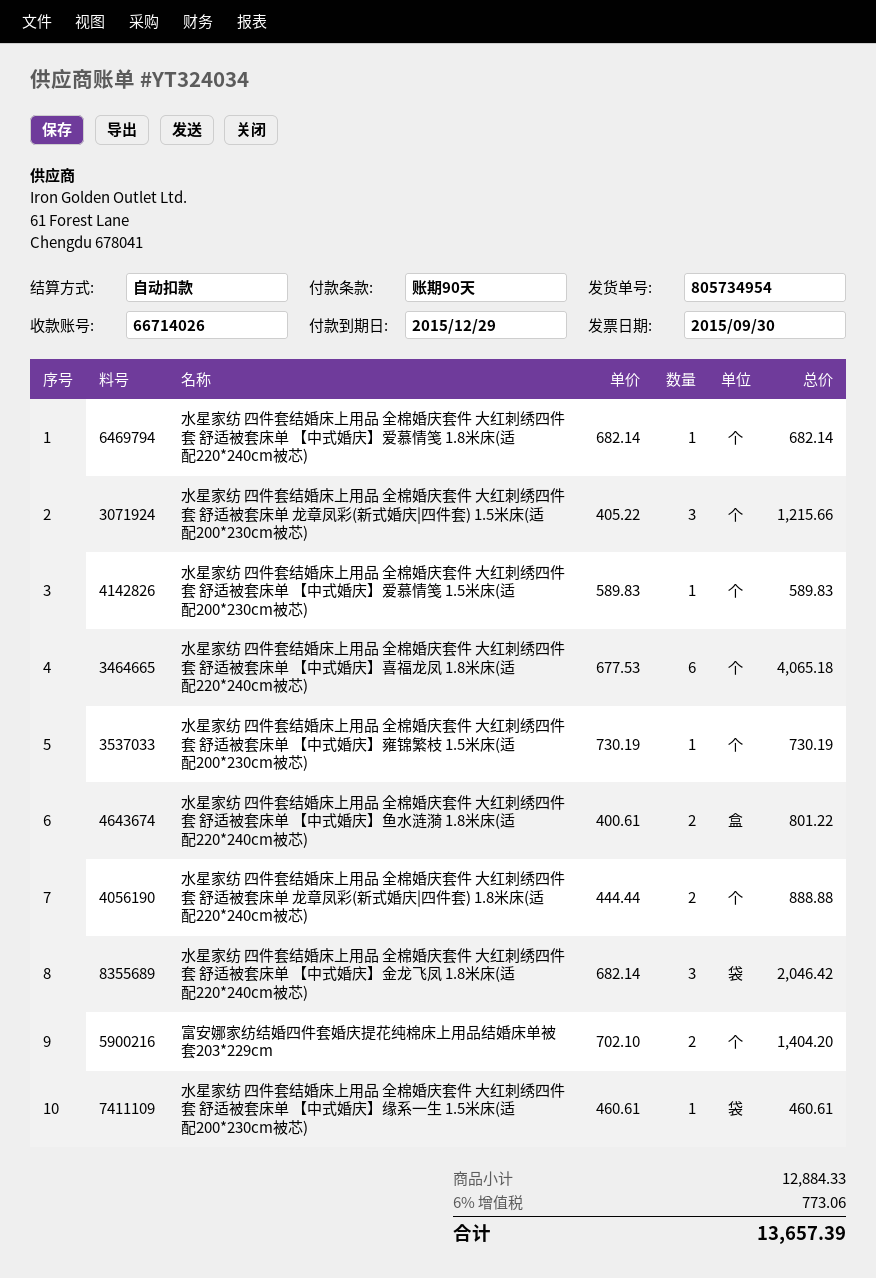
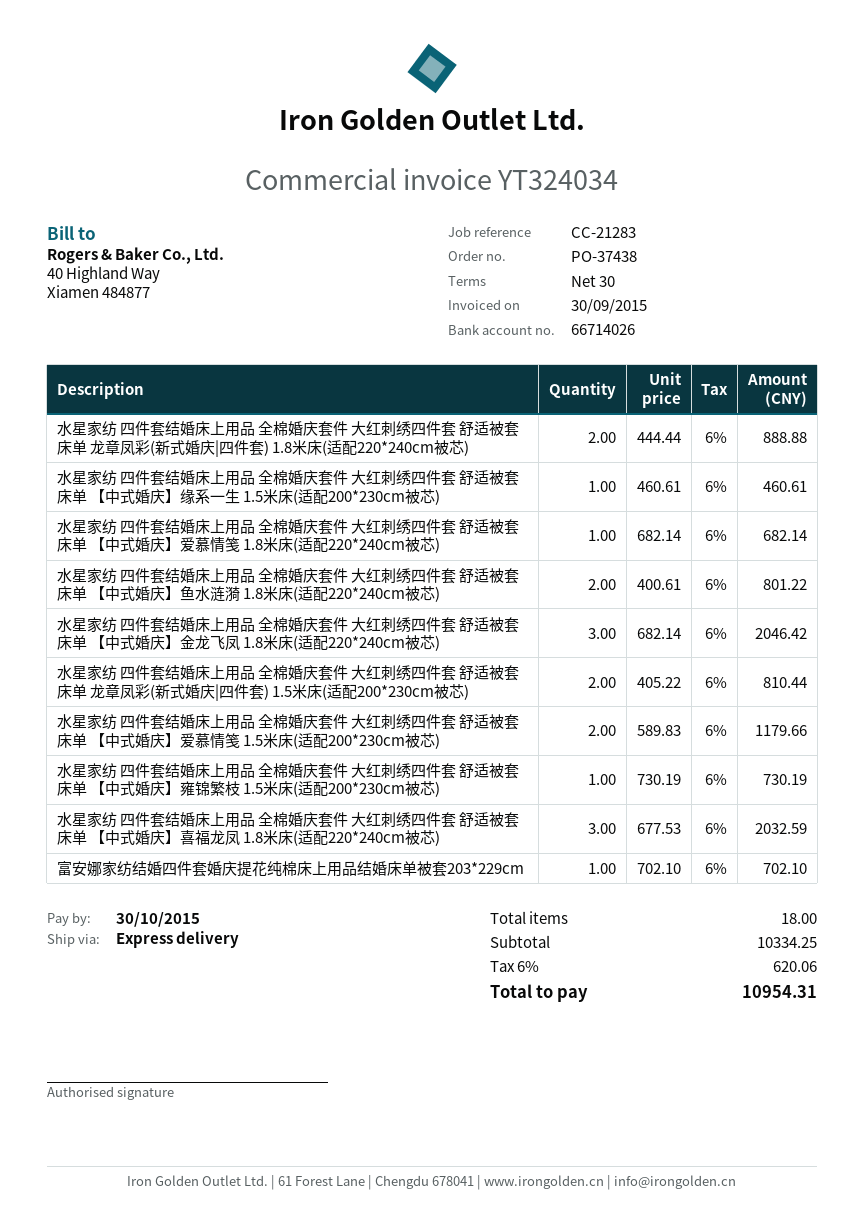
payment terms: 90 days -> 30 days
due date: 2015-12-29 -> 2015-10-30
水星家纺 四件套结婚床上用品 全棉婚庆套件 大红刺绣四件套 舒适被套床单 龙章凤彩(新式婚庆|四件套) 1.5米床(适配200*230cm被芯): 3 x 405.22 = 1215.66 -> 2 x 405.22 = 810.44
水星家纺 四件套结婚床上用品 全棉婚庆套件 大红刺绣四件套 舒适被套床单 【中式婚庆】爱慕情笺 1.5米床(适配200*230cm被芯): 1 x 589.83 = 589.83 -> 2 x 589.83 = 1179.66
水星家纺 四件套结婚床上用品 全棉婚庆套件 大红刺绣四件套 舒适被套床单 【中式婚庆】喜福龙凤 1.8米床(适配220*240cm被芯): 6 x 677.53 = 4065.18 -> 3 x 677.53 = 2032.59
富安娜家纺结婚四件套婚庆提花纯棉床上用品结婚床单被套203*229cm: 2 x 702.10 = 1404.20 -> 1 x 702.10 = 702.10
subtotal: 12884.33 -> 10334.25
tax: 6% = 773.06 -> 6% = 620.06
total: 13657.39 -> 10954.31

